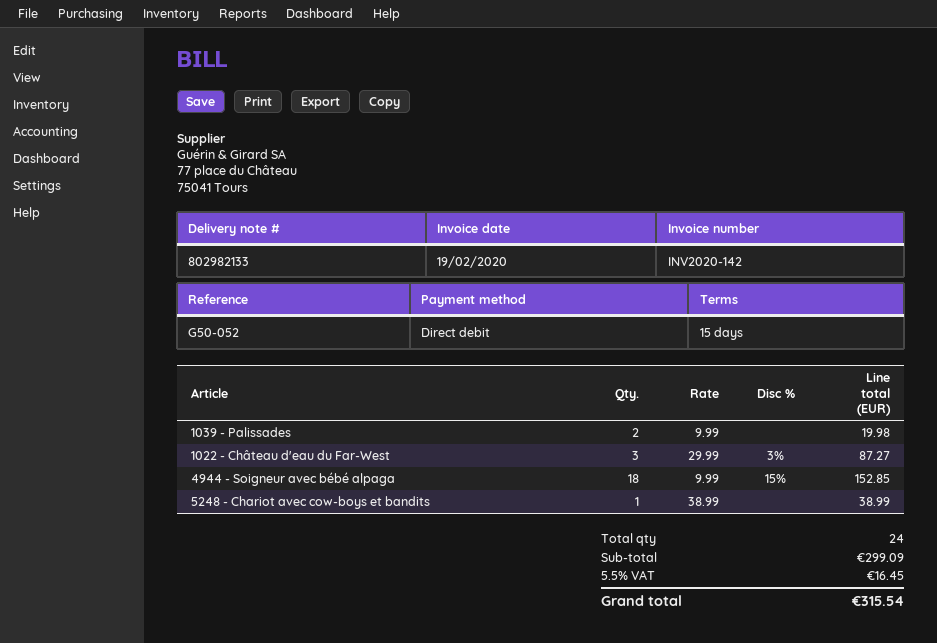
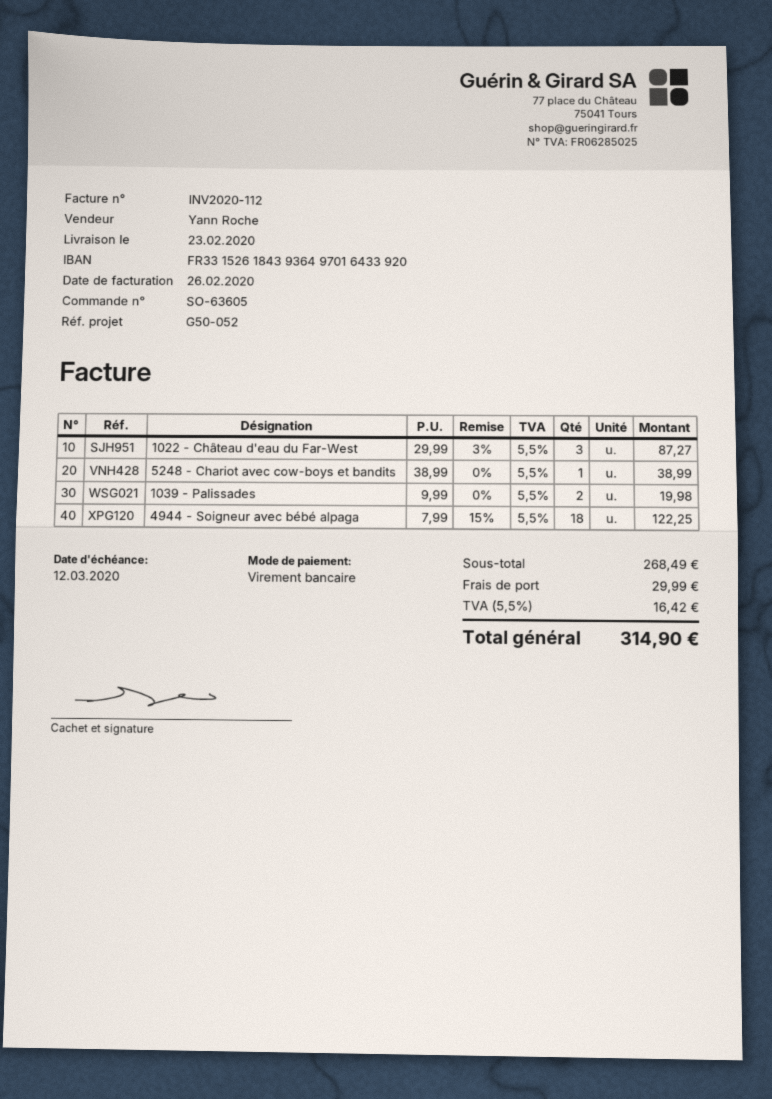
invoice number: INV2020-142 -> INV2020-112
invoice date: 2020-02-19 -> 2020-02-26
payment method: direct debit -> bank transfer
4944 - Soigneur avec bébé alpaga: 18 x 9.99 - 15% = 152.85 -> 18 x 7.99 - 15% = 122.25
subtotal: 299.09 -> 268.49
shipping: none -> 29.99
tax: 5.5% = 16.45 -> 5.5% = 16.42
total: 315.54 -> 314.90

